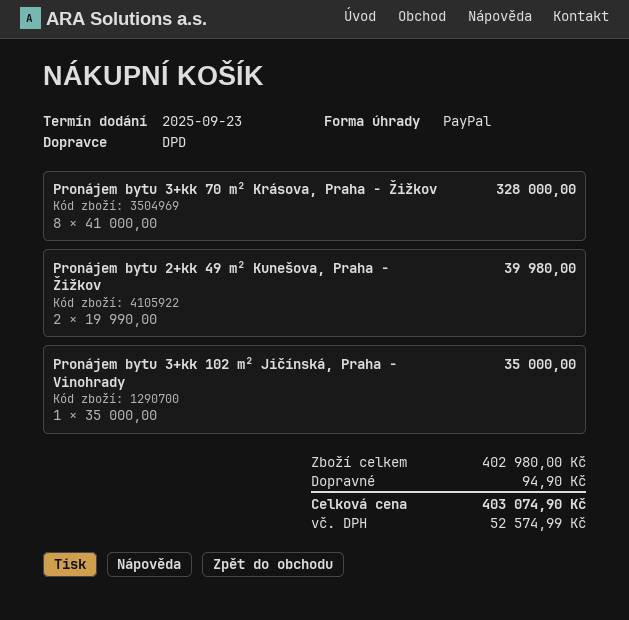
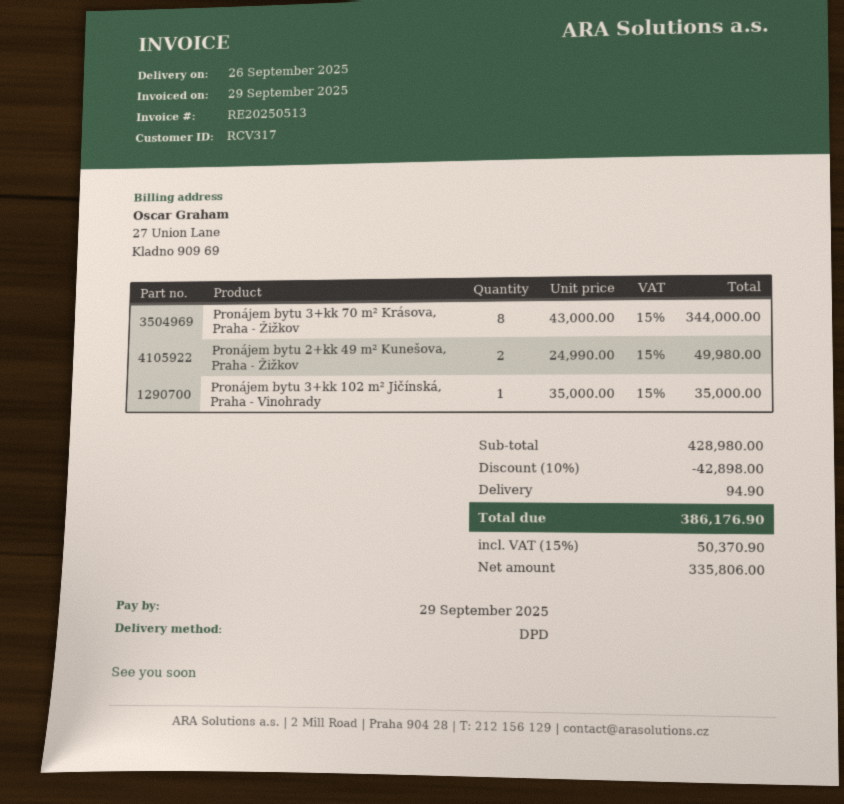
delivery date: 2025-09-23 -> 2025-09-26
Pronájem bytu 3+kk 70 m² Krásova, Praha - Žižkov: 8 x 41000.00 = 328000.00 -> 8 x 43000.00 = 344000.00
Pronájem bytu 2+kk 49 m² Kunešova, Praha - Žižkov: 2 x 19990.00 = 39980.00 -> 2 x 24990.00 = 49980.00
subtotal: 402980.00 -> 428980.00
discount: none -> 10% = 42898.00
tax: 52574.99 -> 50370.90
total: 403074.90 -> 386176.90

